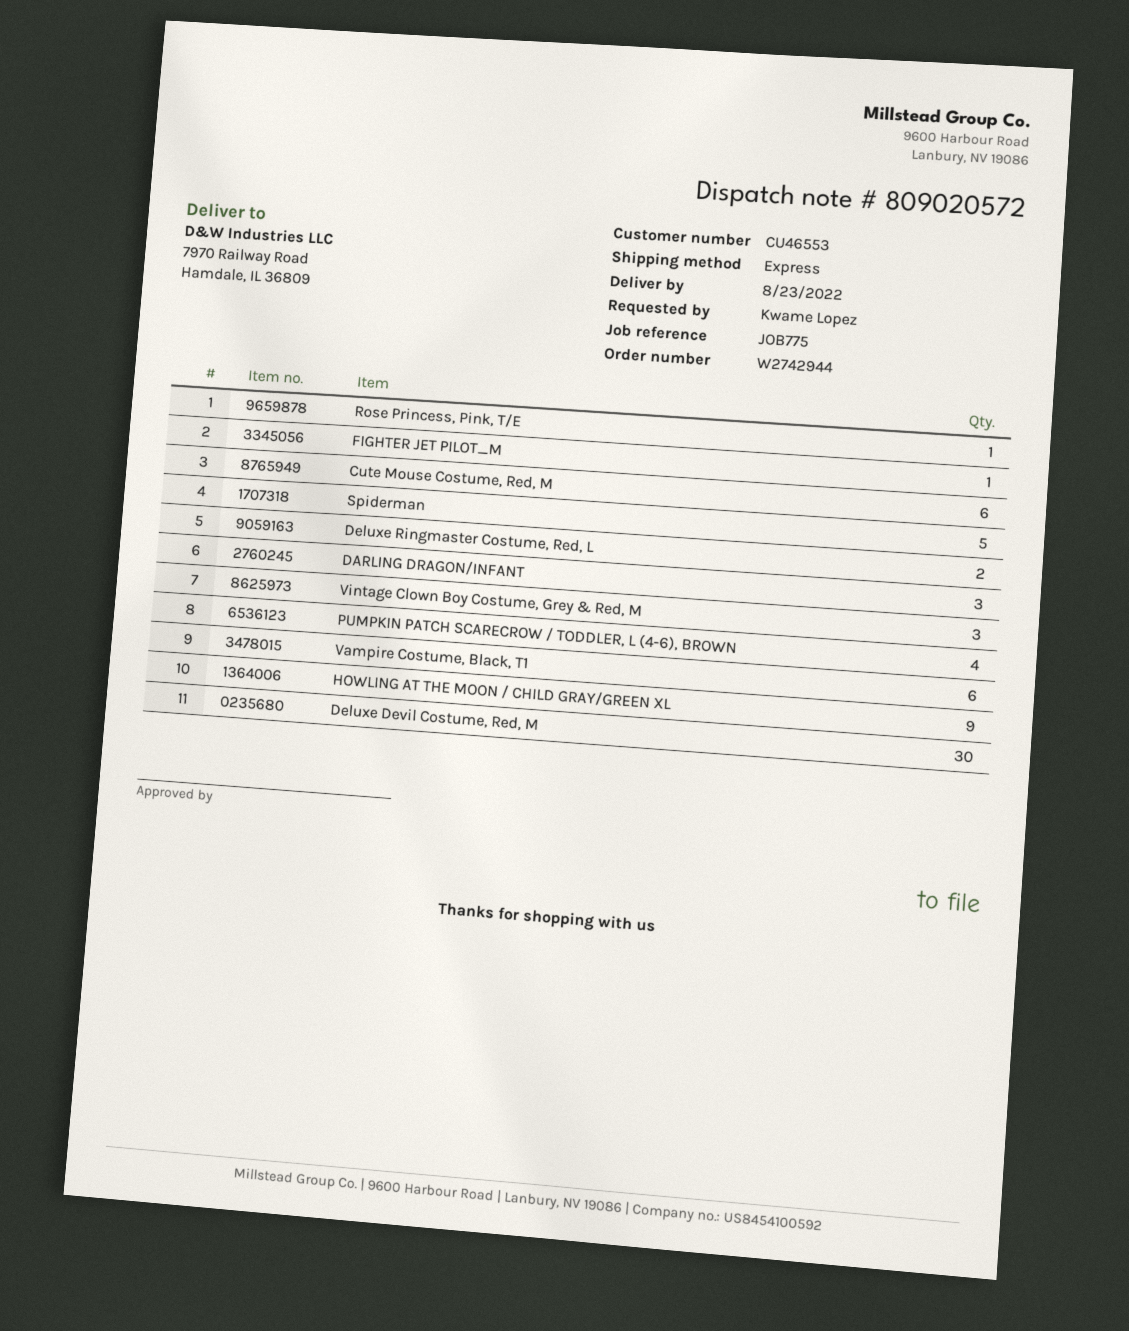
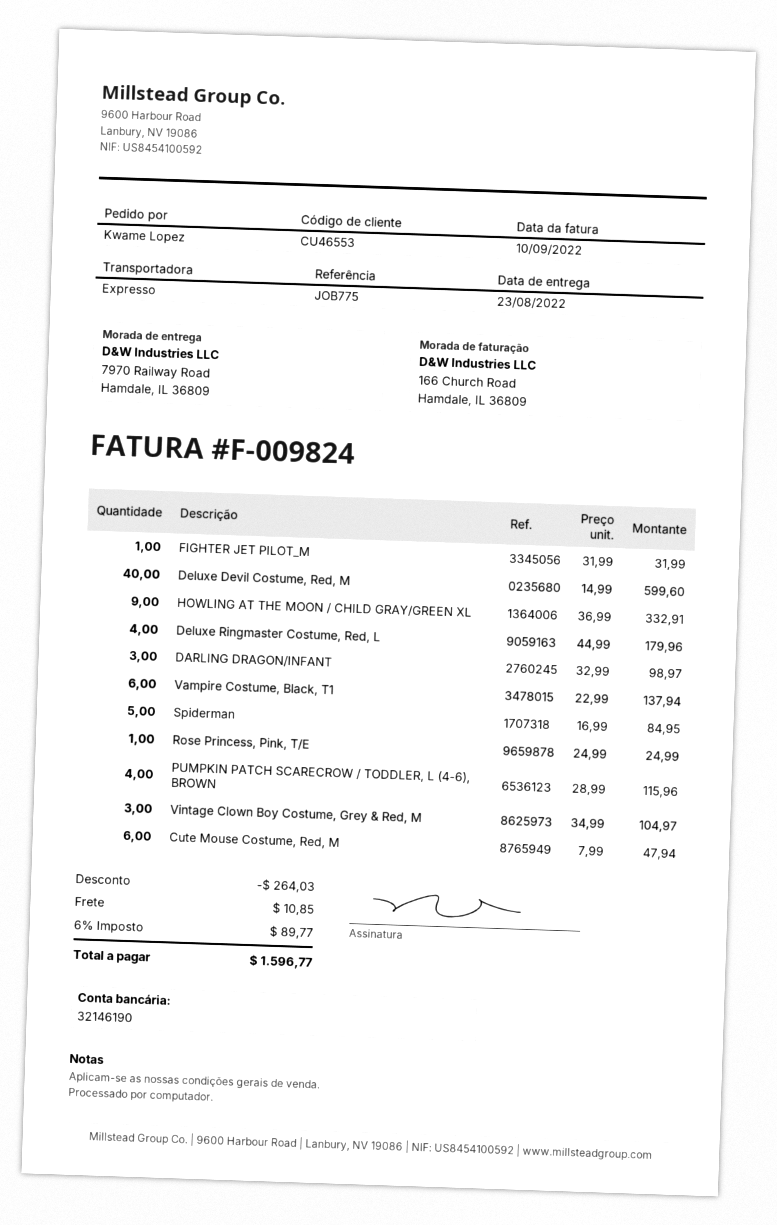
Deluxe Ringmaster Costume, Red, L: 2 -> 4
Deluxe Devil Costume, Red, M: 30 -> 40

